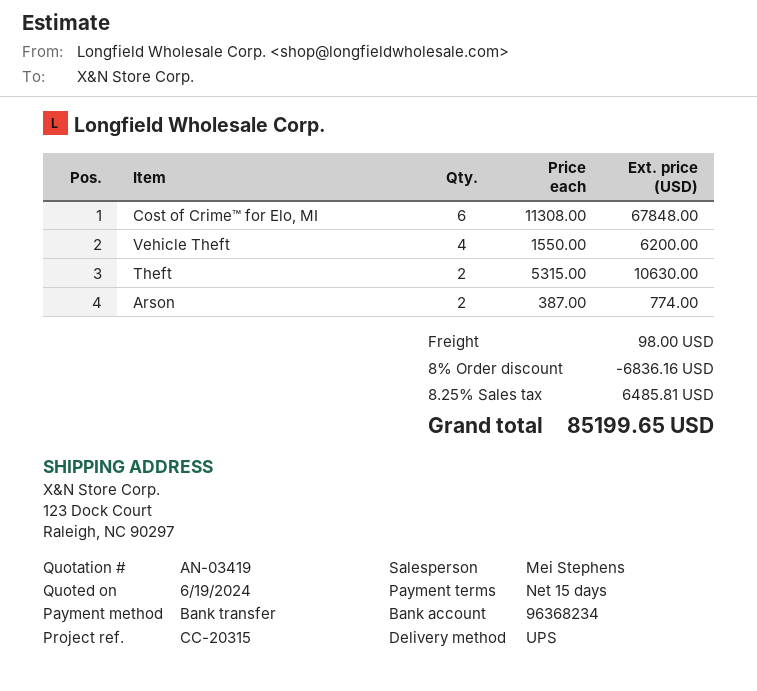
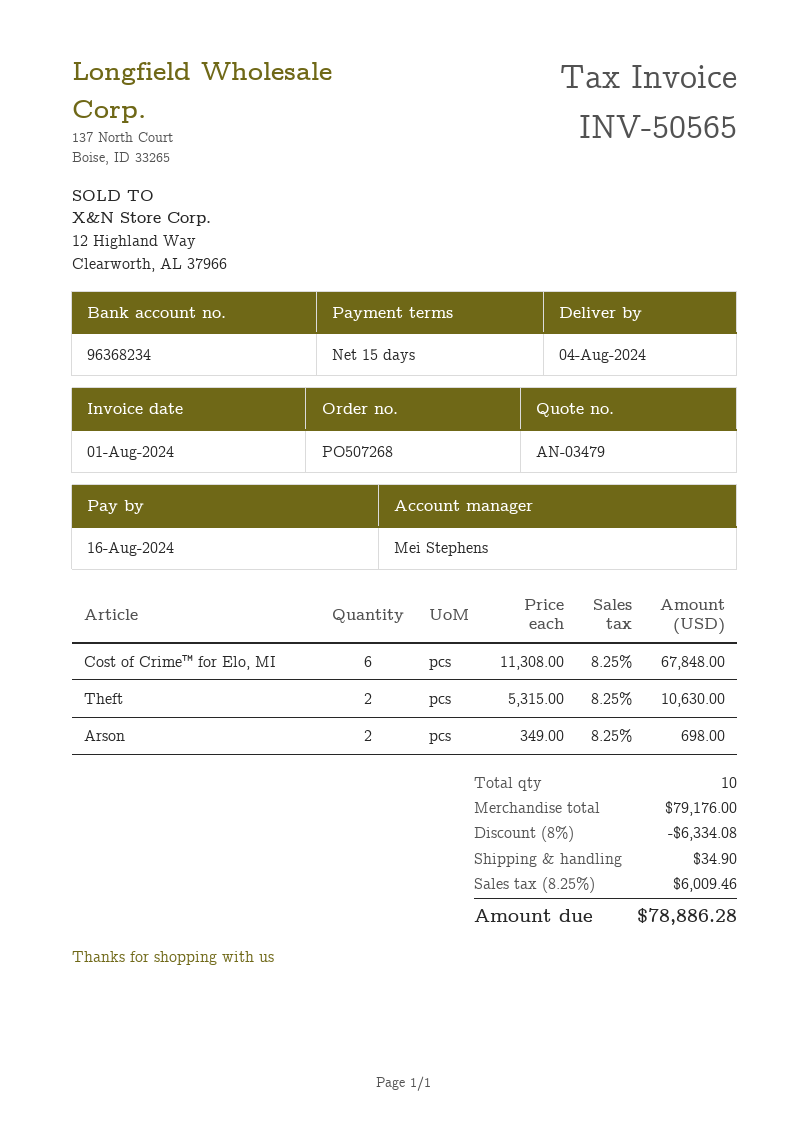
quote number: AN-03419 -> AN-03479
Vehicle Theft: 4 x 1550.00 = 6200.00 -> none
Arson: 2 x 387.00 = 774.00 -> 2 x 349.00 = 698.00
discount: 8% = 6836.16 -> 8% = 6334.08
shipping: 98.00 -> 34.90
tax: 8.25% = 6485.81 -> 8.25% = 6009.46
total: 85199.65 -> 78886.28

